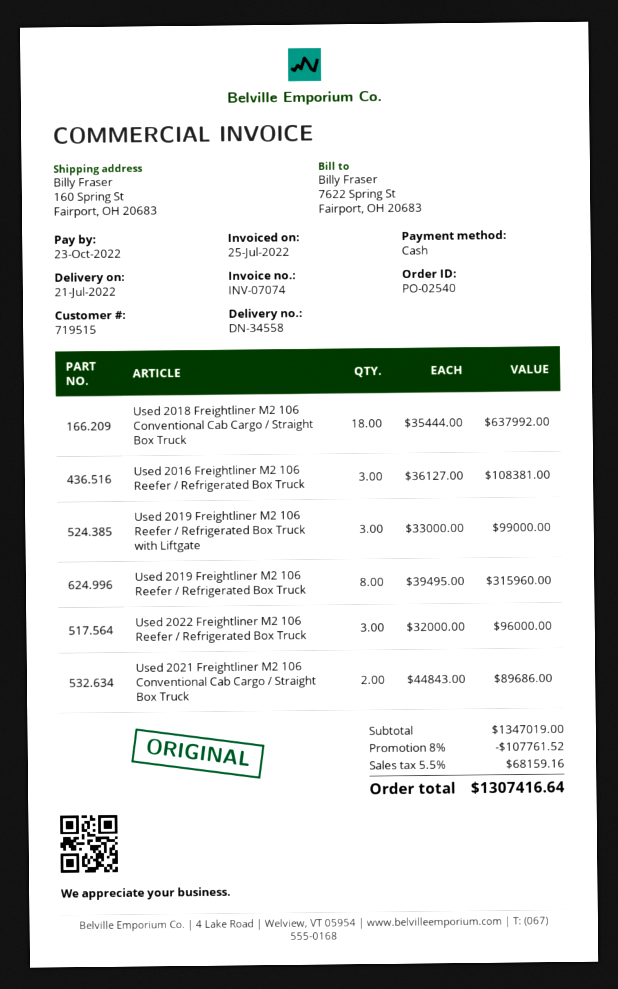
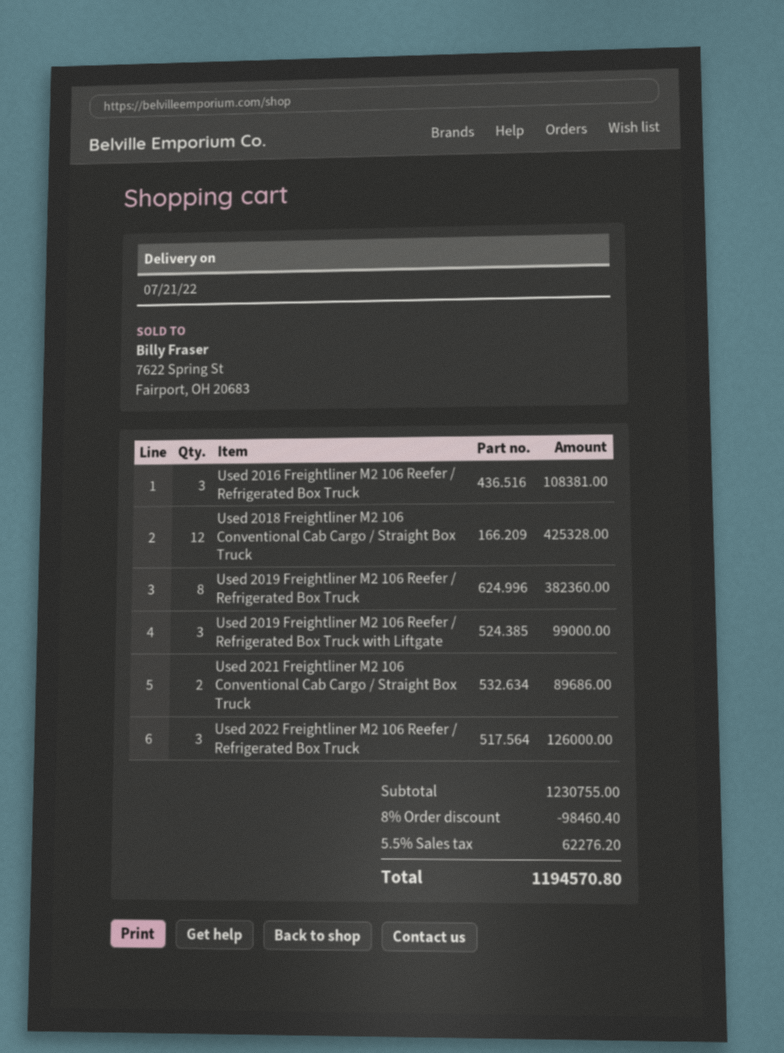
Used 2018 Freightliner M2 106 Conventional Cab Cargo / Straight Box Truck: 18 for 637992.00 -> 12 for 425328.00
Used 2019 Freightliner M2 106 Reefer / Refrigerated Box Truck: 8 for 315960.00 -> 8 for 382360.00
Used 2022 Freightliner M2 106 Reefer / Refrigerated Box Truck: 3 for 96000.00 -> 3 for 126000.00
subtotal: 1347019.00 -> 1230755.00
discount: 8% = 107761.52 -> 8% = 98460.40
tax: 5.5% = 68159.16 -> 5.5% = 62276.20
total: 1307416.64 -> 1194570.80

